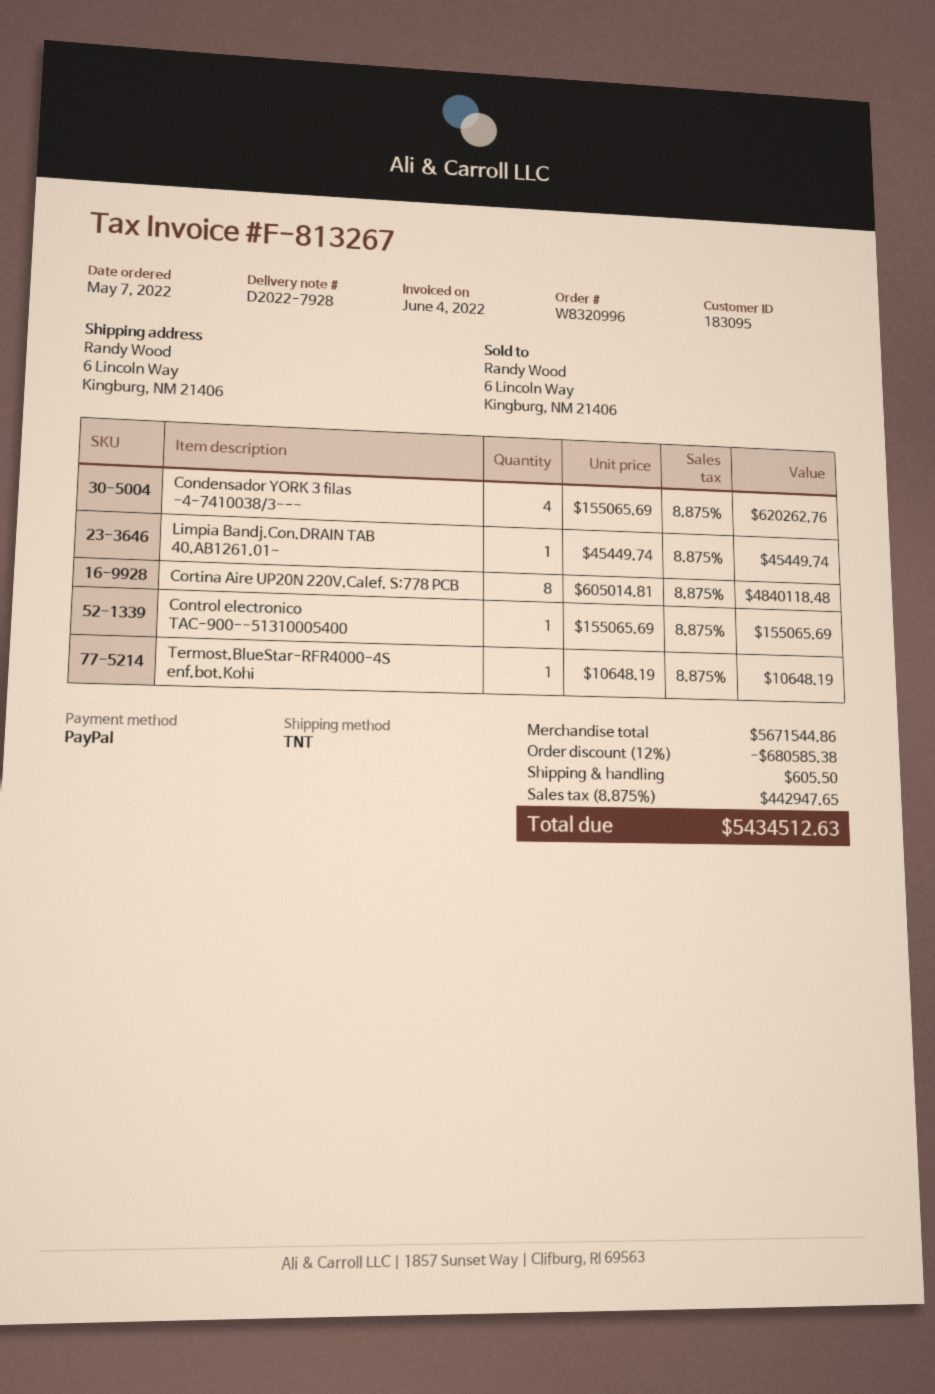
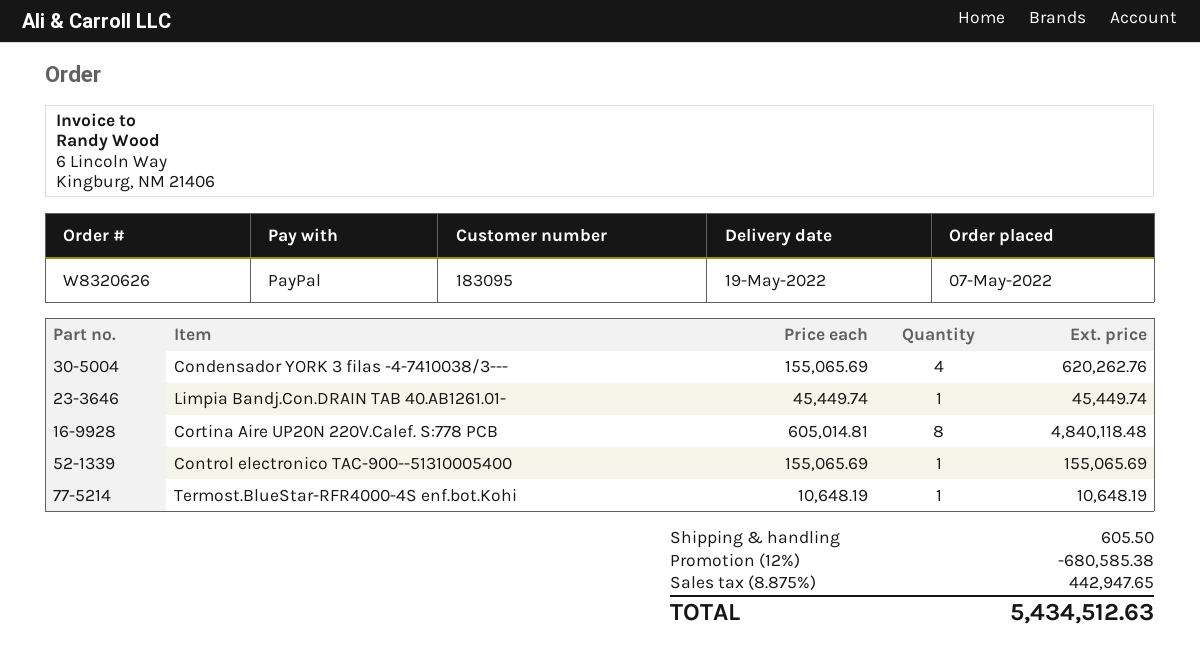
order number: W8320996 -> W8320626

